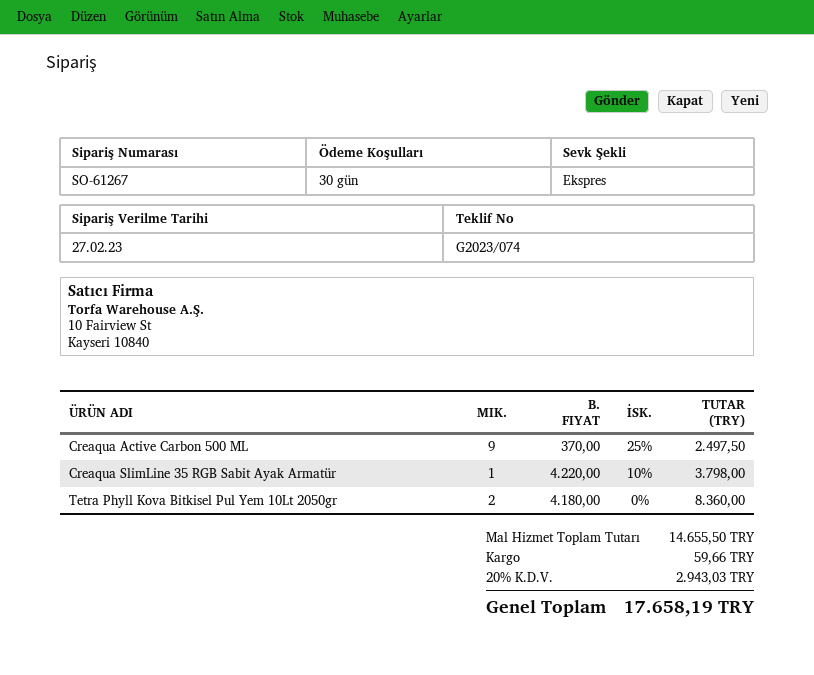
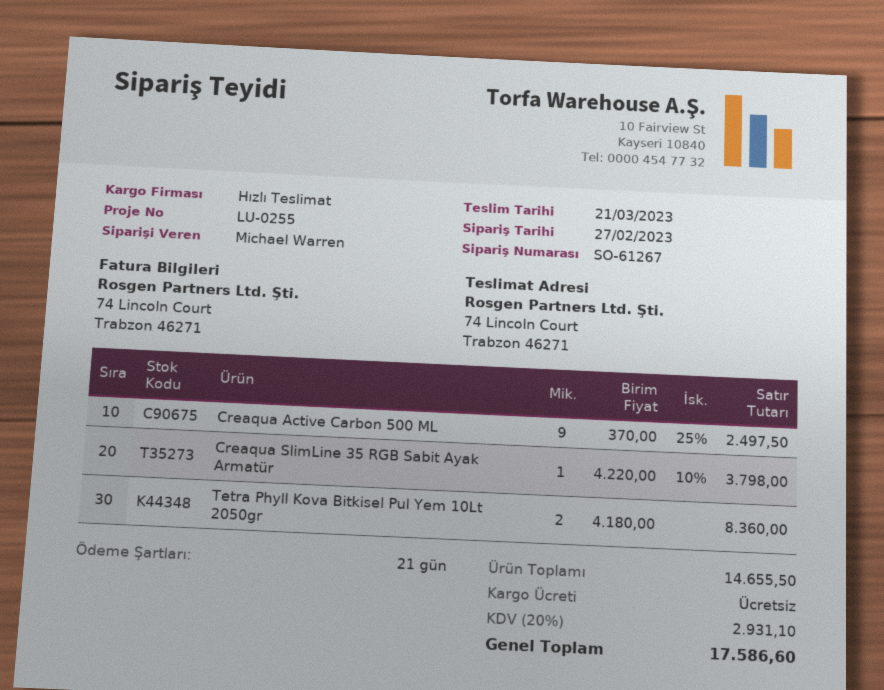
payment terms: 30 days -> 21 days
shipping: 59.66 -> 0.00
tax: 20% = 2943.03 -> 20% = 2931.10
total: 17658.19 -> 17586.60

